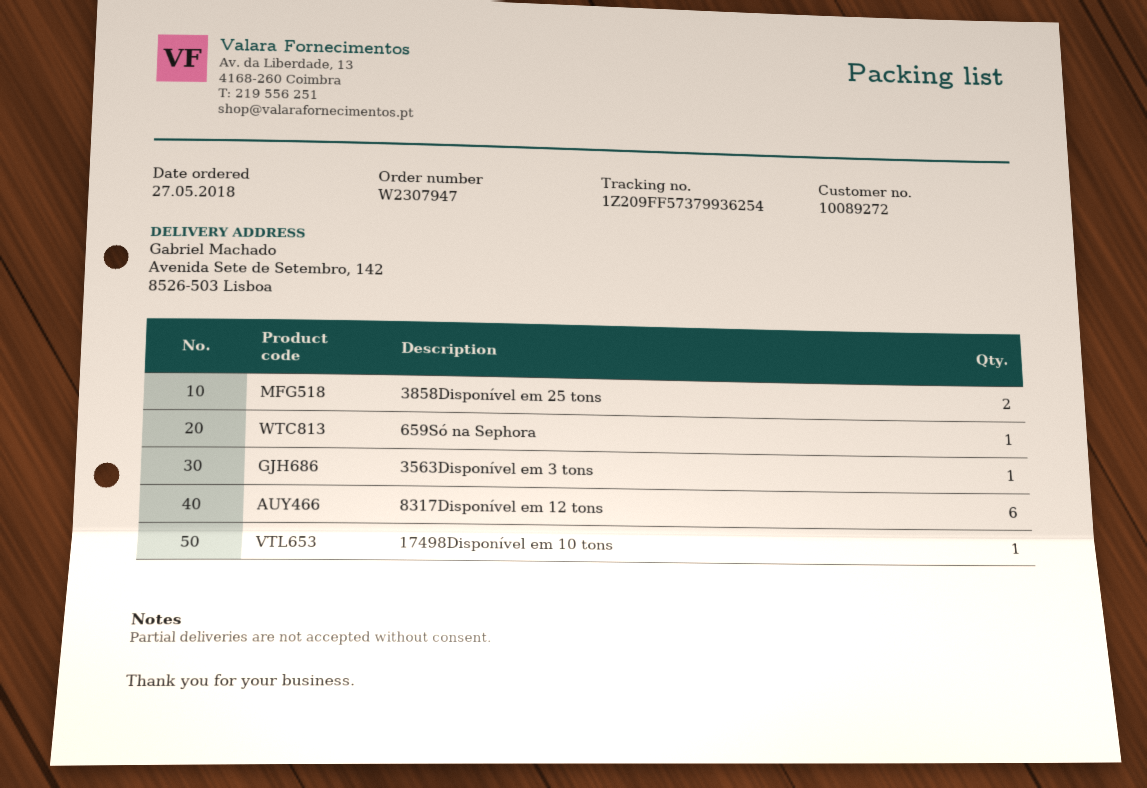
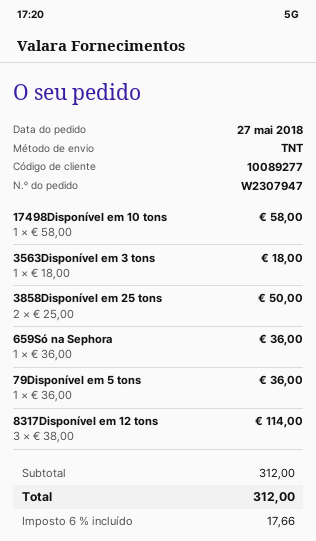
customer number: 10089272 -> 10089277
8317Disponível em 12 tons: 6 -> 3
79Disponível em 5 tons: none -> 1

